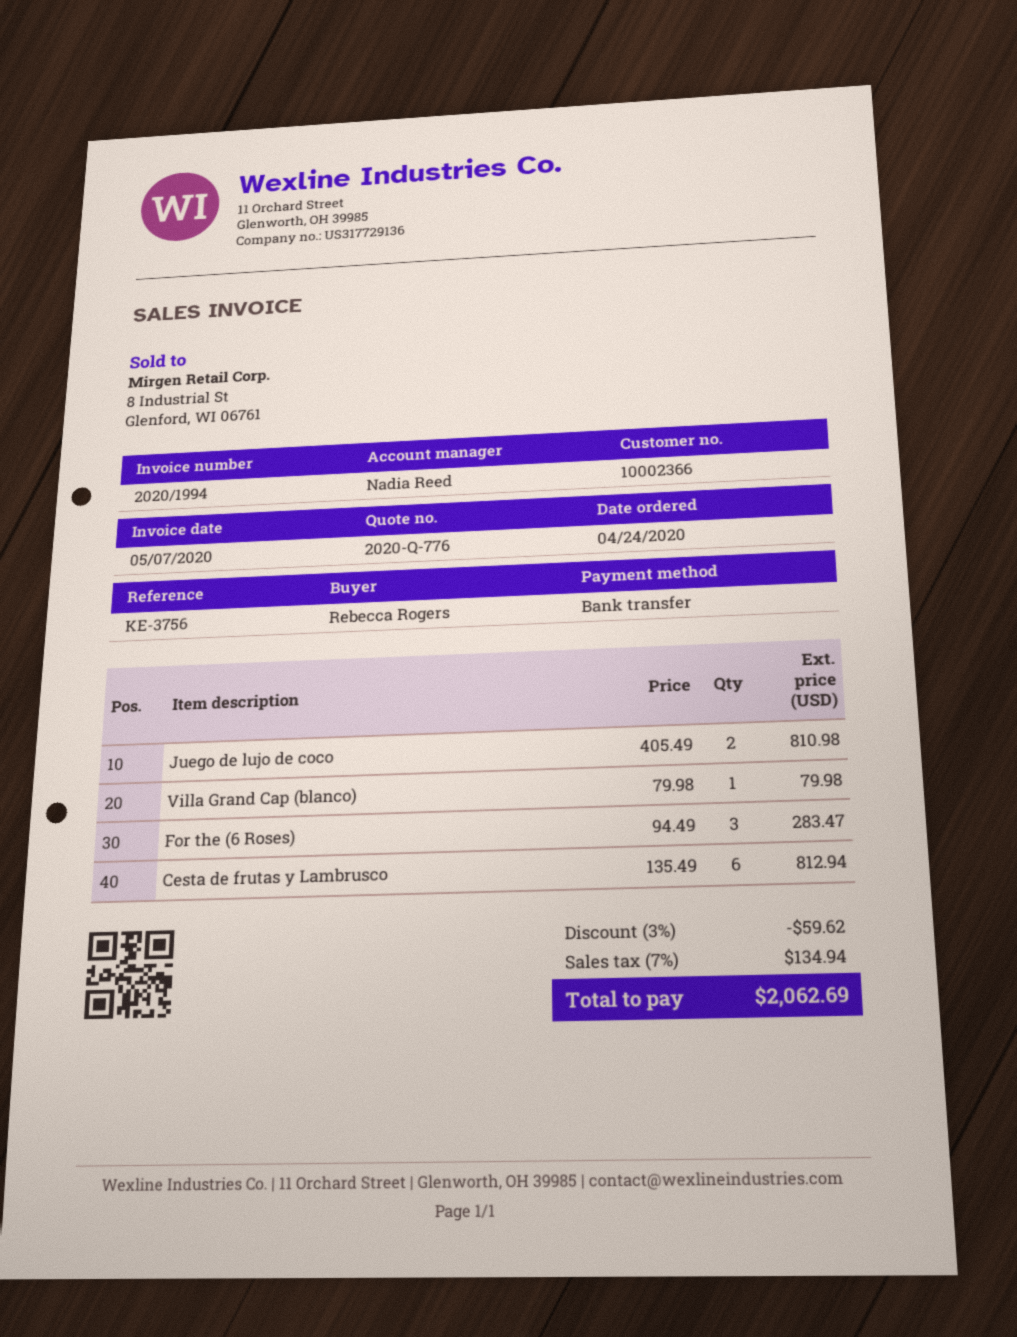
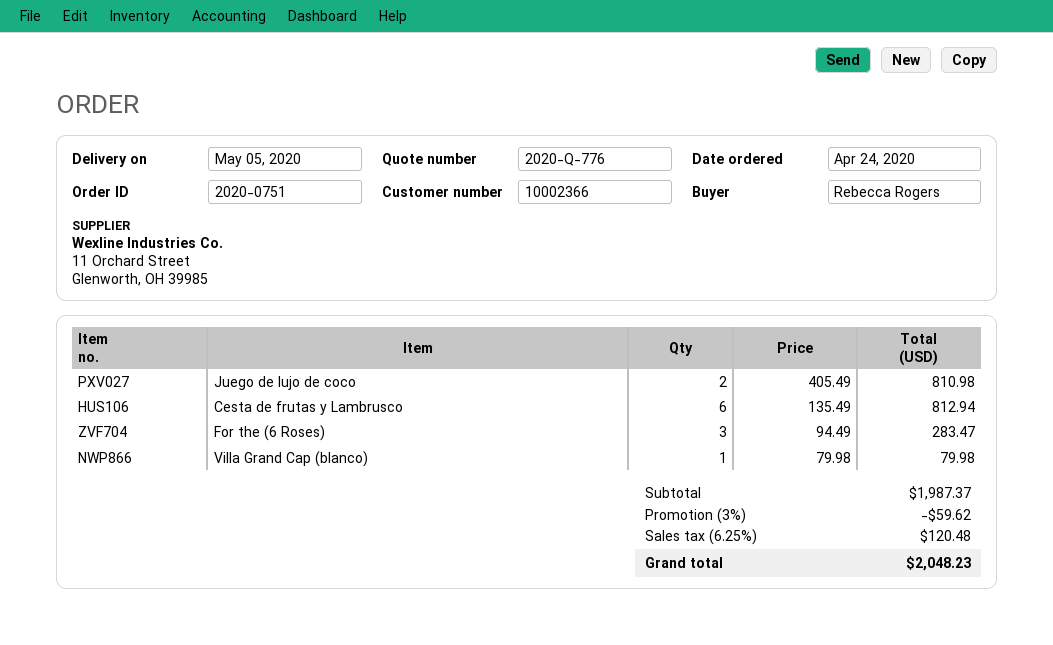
tax: 7% = 134.94 -> 6.25% = 120.48
total: 2062.69 -> 2048.23

